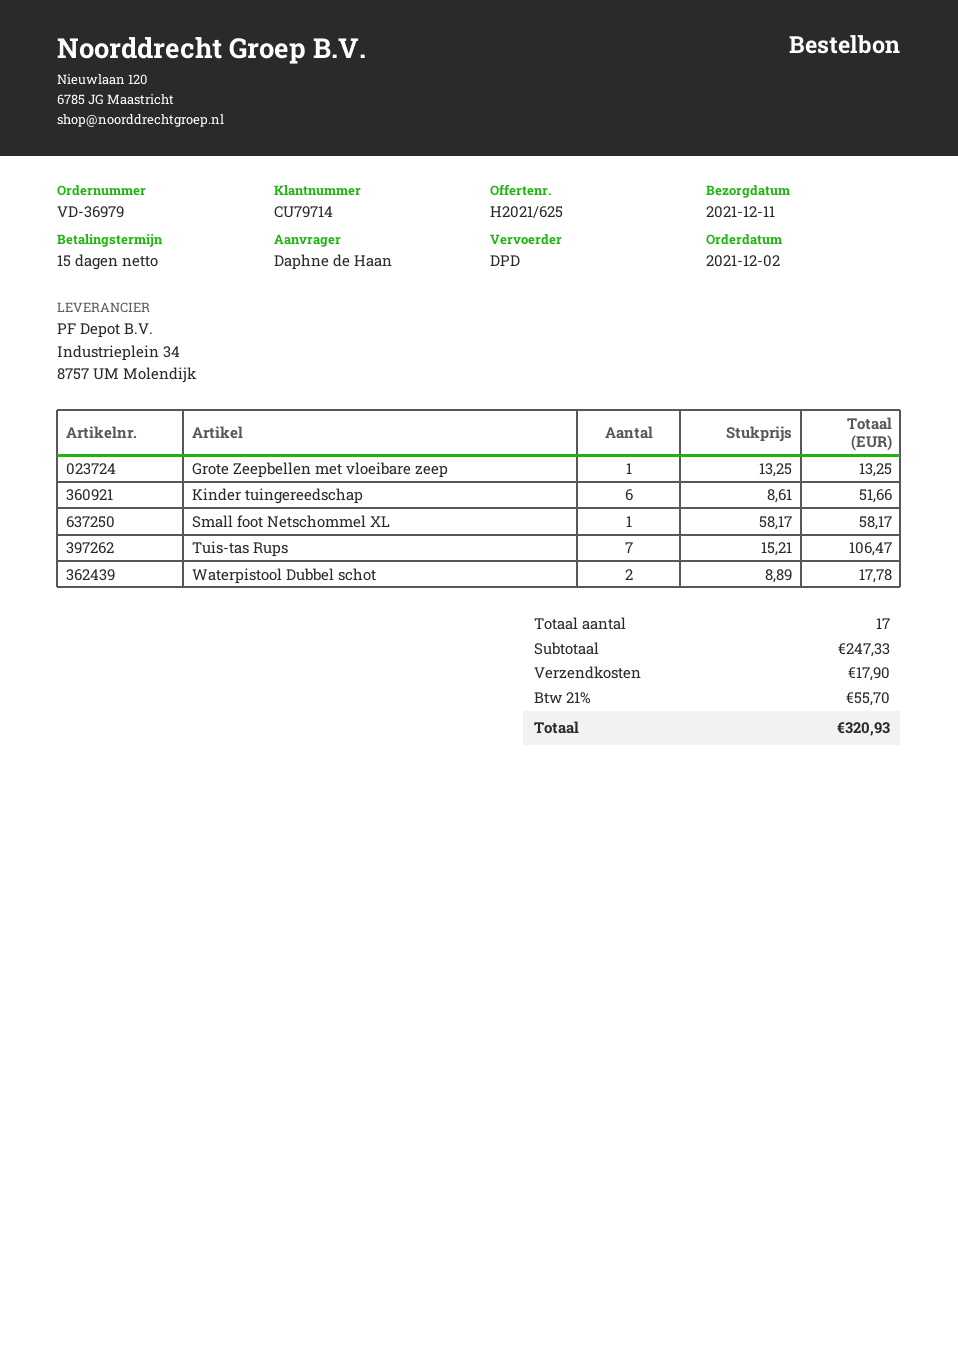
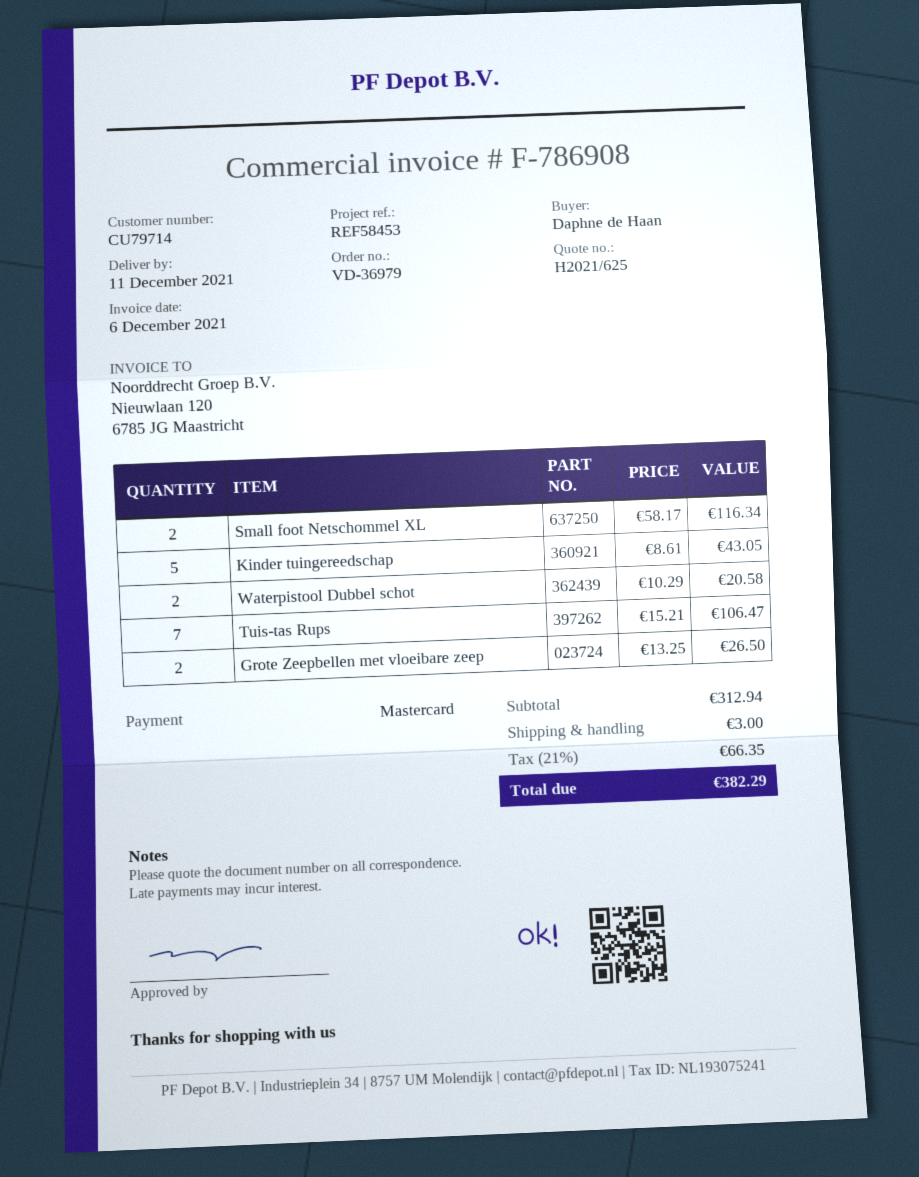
Grote Zeepbellen met vloeibare zeep: 1 x 13.25 = 13.25 -> 2 x 13.25 = 26.50
Kinder tuingereedschap: 6 x 8.61 = 51.66 -> 5 x 8.61 = 43.05
Small foot Netschommel XL: 1 x 58.17 = 58.17 -> 2 x 58.17 = 116.34
Waterpistool Dubbel schot: 2 x 8.89 = 17.78 -> 2 x 10.29 = 20.58
subtotal: 247.33 -> 312.94
shipping: 17.90 -> 3.00
tax: 21% = 55.70 -> 21% = 66.35
total: 320.93 -> 382.29

